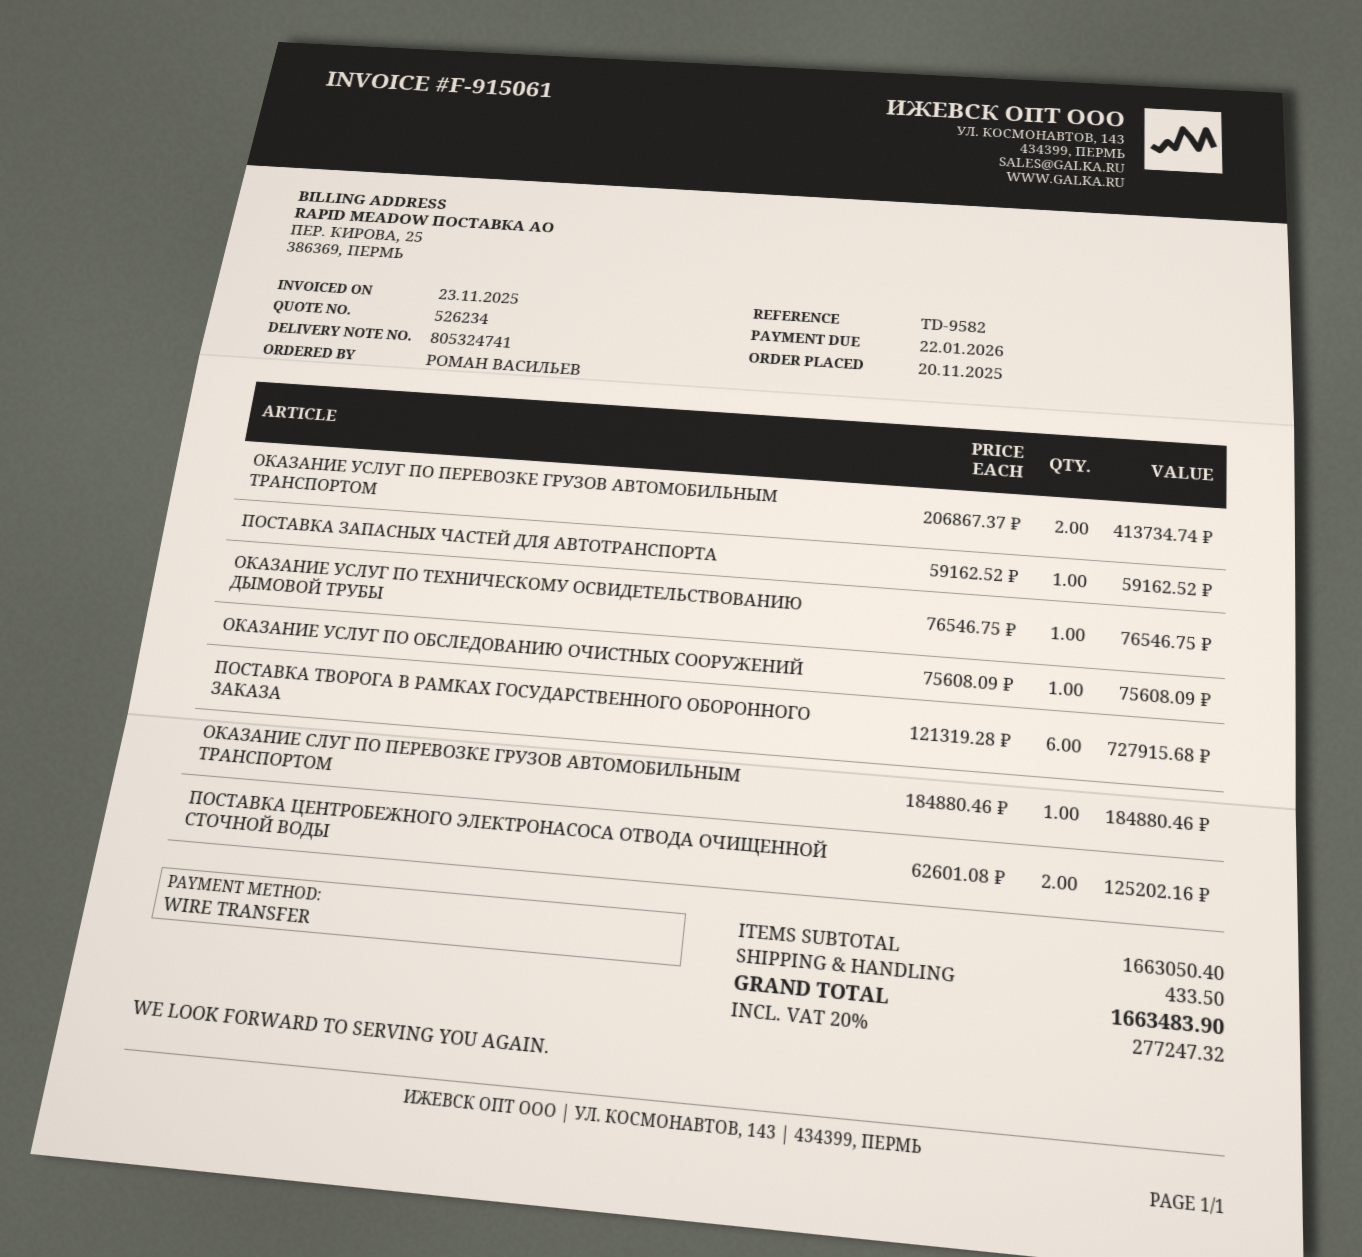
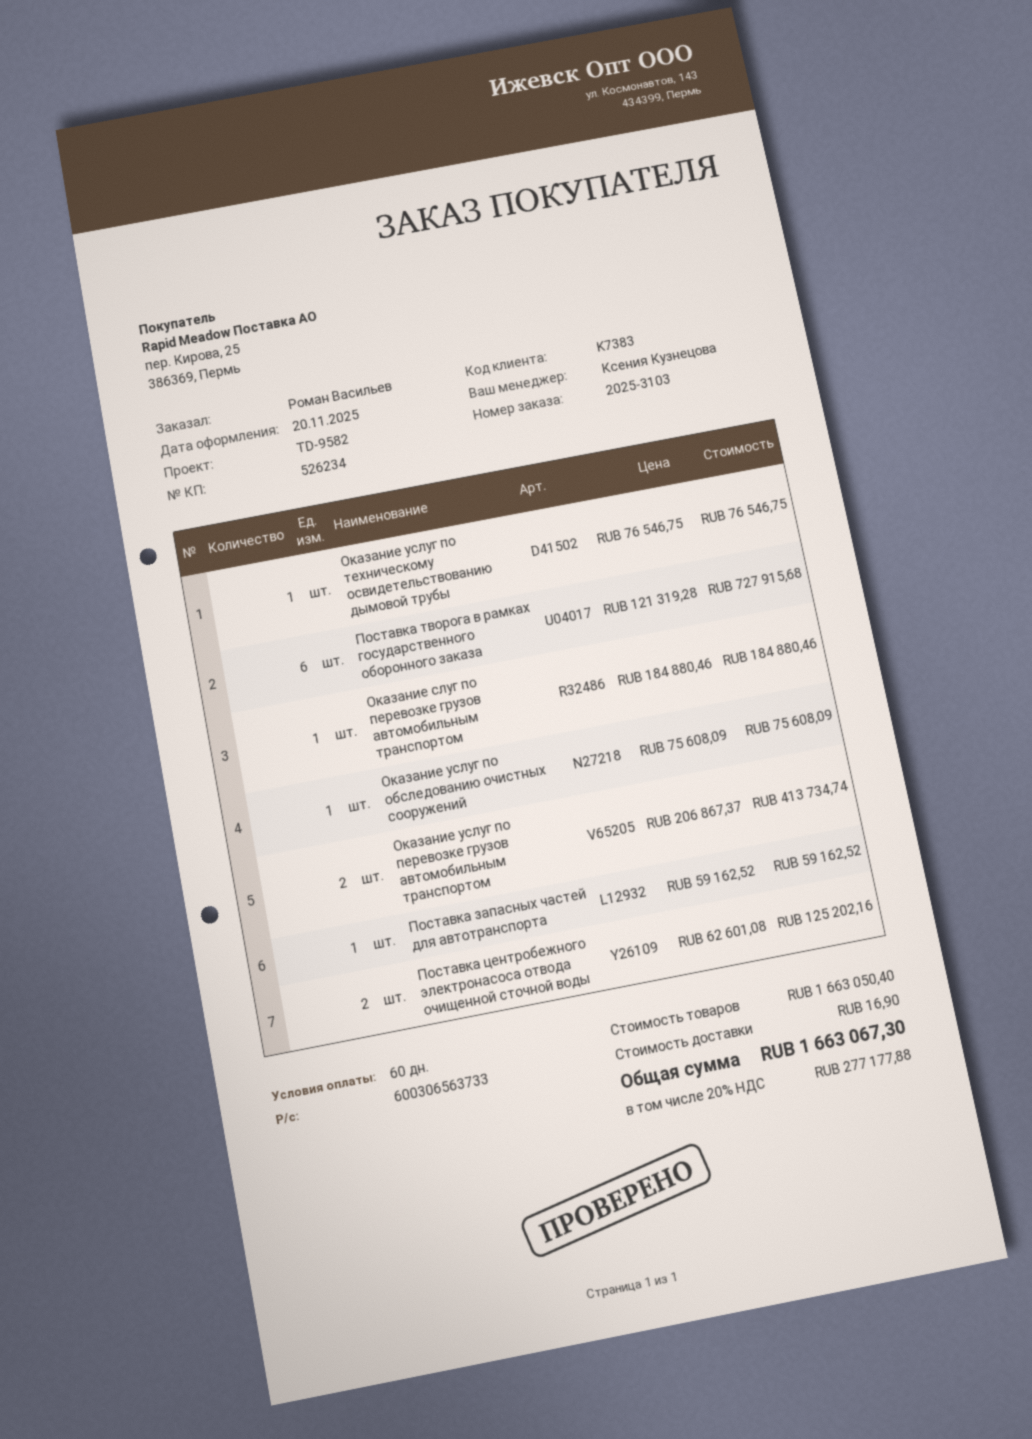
shipping: 433.50 -> 16.90
tax: 20% = 277247.32 -> 20% = 277177.88
total: 1663483.90 -> 1663067.30

